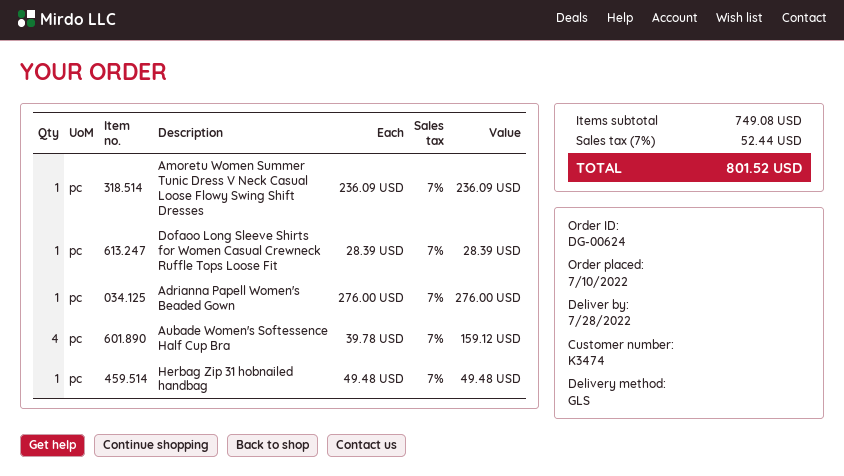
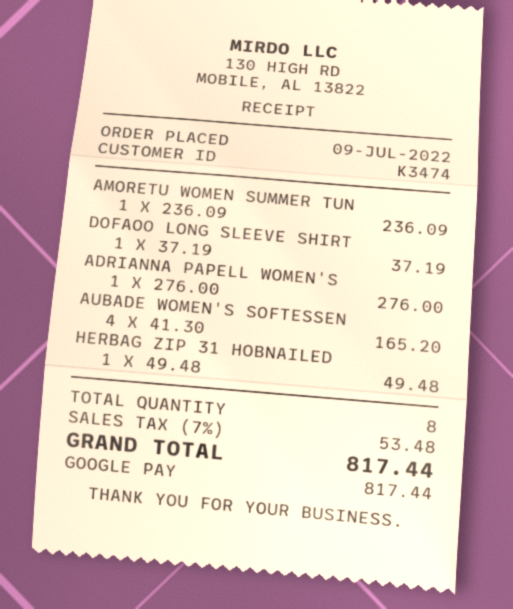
order date: 2022-07-10 -> 2022-07-09
Dofaoo Long Sleeve Shirts for Women Casual Crewneck Ruffle Tops Loose Fit: 1 x 28.39 = 28.39 -> 1 x 37.19 = 37.19
Aubade Women's Softessence Half Cup Bra: 4 x 39.78 = 159.12 -> 4 x 41.30 = 165.20
tax: 7% = 52.44 -> 7% = 53.48
total: 801.52 -> 817.44

